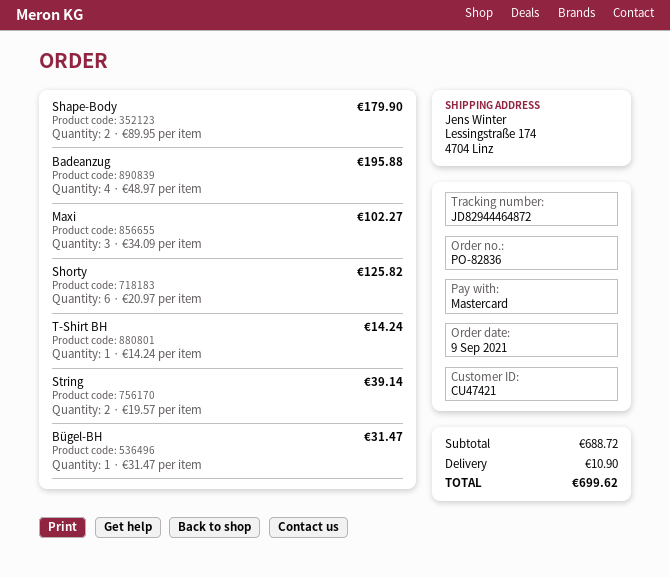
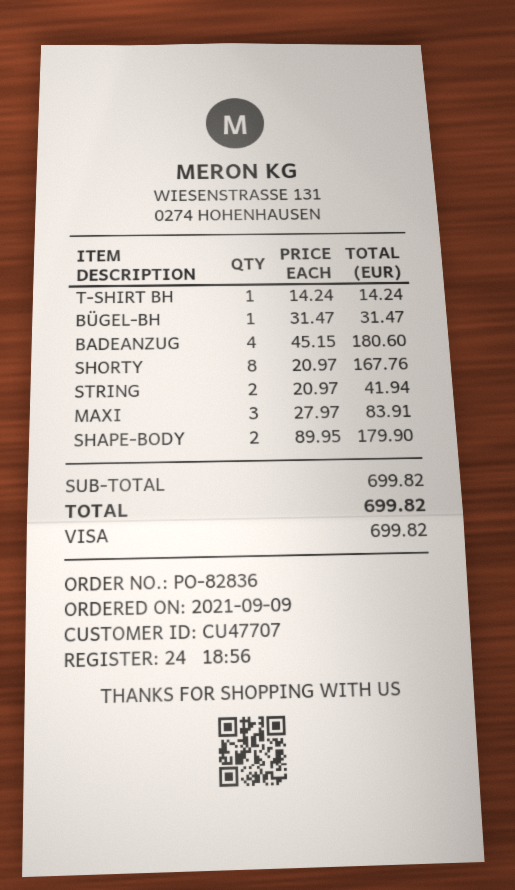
customer number: CU47421 -> CU47707
payment method: Mastercard -> Visa
Badeanzug: 4 x 48.97 = 195.88 -> 4 x 45.15 = 180.60
Maxi: 3 x 34.09 = 102.27 -> 3 x 27.97 = 83.91
Shorty: 6 x 20.97 = 125.82 -> 8 x 20.97 = 167.76
String: 2 x 19.57 = 39.14 -> 2 x 20.97 = 41.94
subtotal: 688.72 -> 699.82
shipping: 10.90 -> none
total: 699.62 -> 699.82

